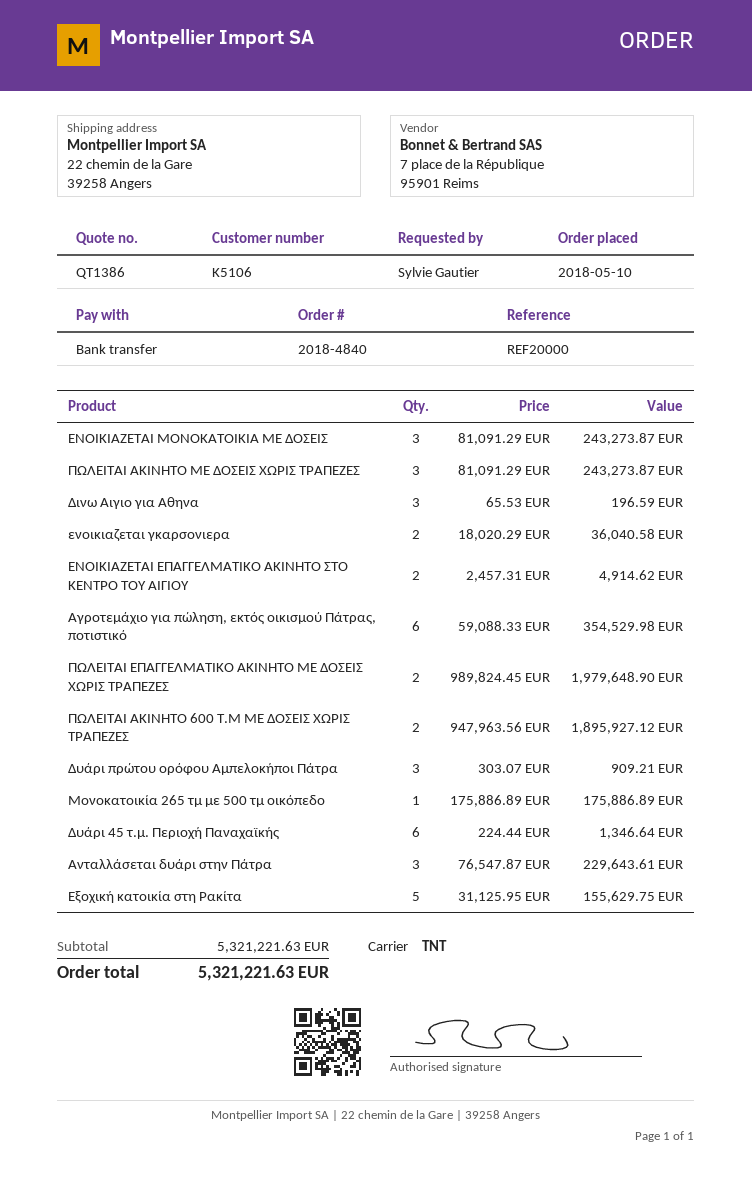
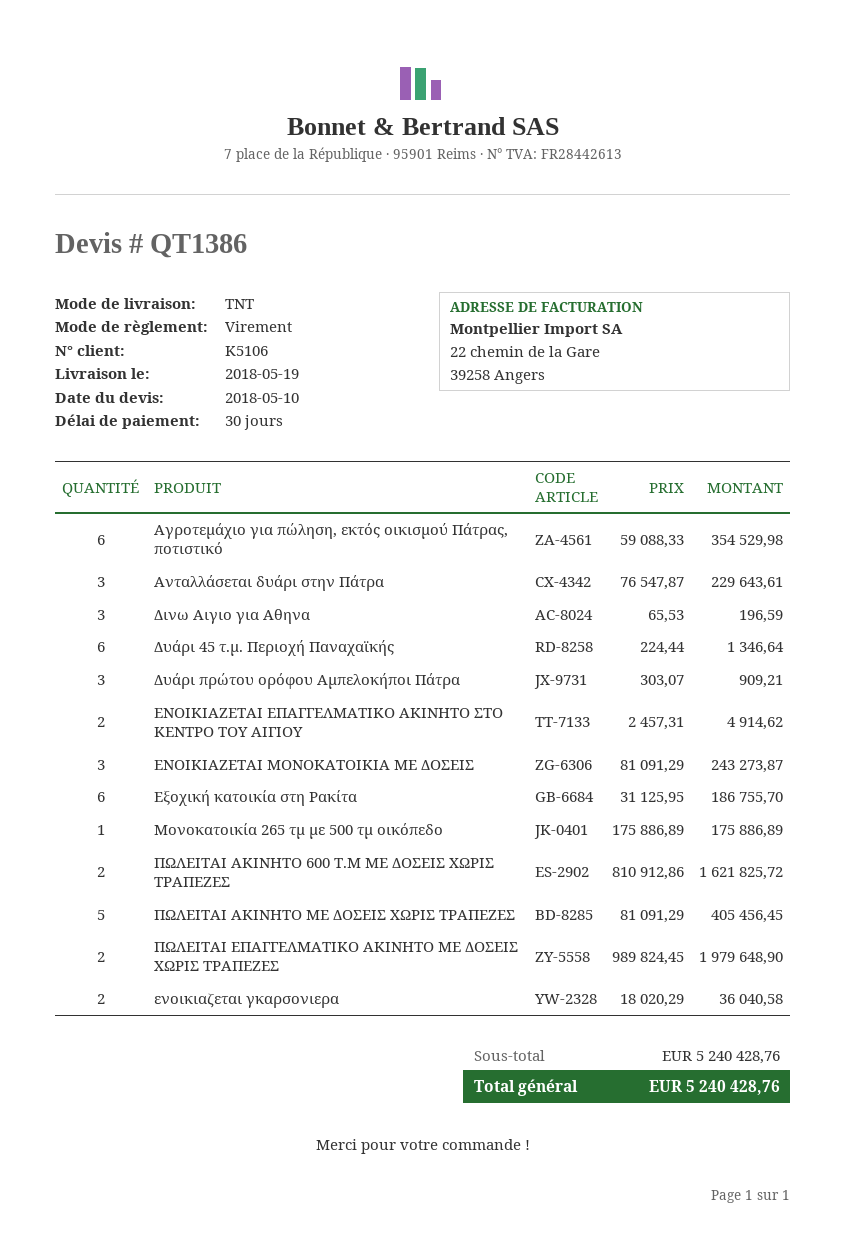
ΠΩΛΕΙΤΑΙ ΑΚΙΝΗΤΟ ΜΕ ΔΟΣΕΙΣ ΧΩΡΙΣ ΤΡΑΠΕΖΕΣ: 3 x 81091.29 = 243273.87 -> 5 x 81091.29 = 405456.45
ΠΩΛΕΙΤΑΙ ΑΚΙΝΗΤΟ 600 Τ.Μ ΜΕ ΔΟΣΕΙΣ ΧΩΡΙΣ ΤΡΑΠΕΖΕΣ: 2 x 947963.56 = 1895927.12 -> 2 x 810912.86 = 1621825.72
Εξοχική κατοικία στη Ρακίτα: 5 x 31125.95 = 155629.75 -> 6 x 31125.95 = 186755.70
subtotal: 5321221.63 -> 5240428.76
total: 5321221.63 -> 5240428.76

